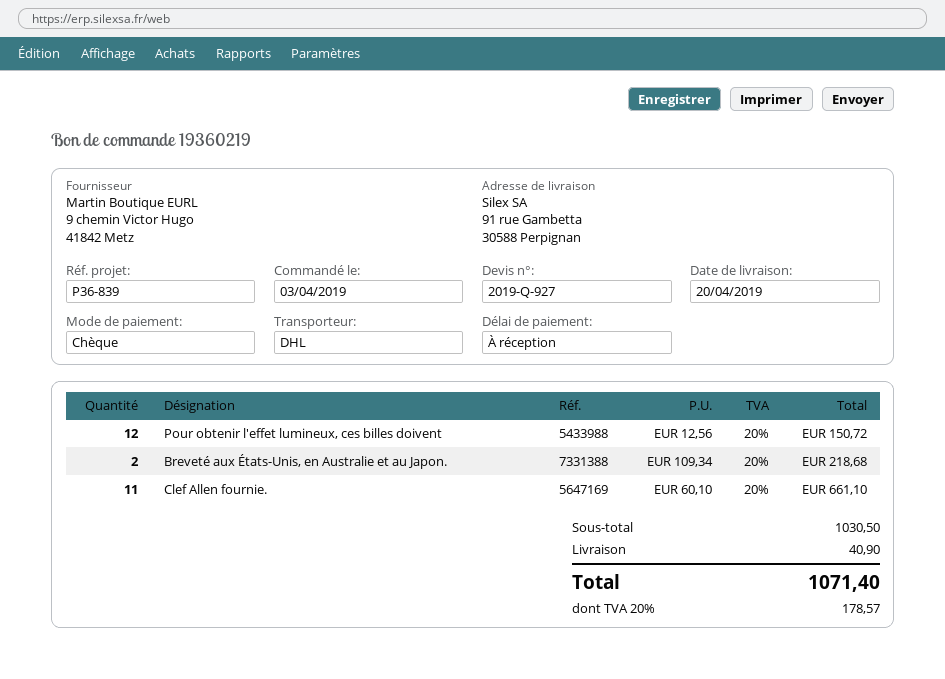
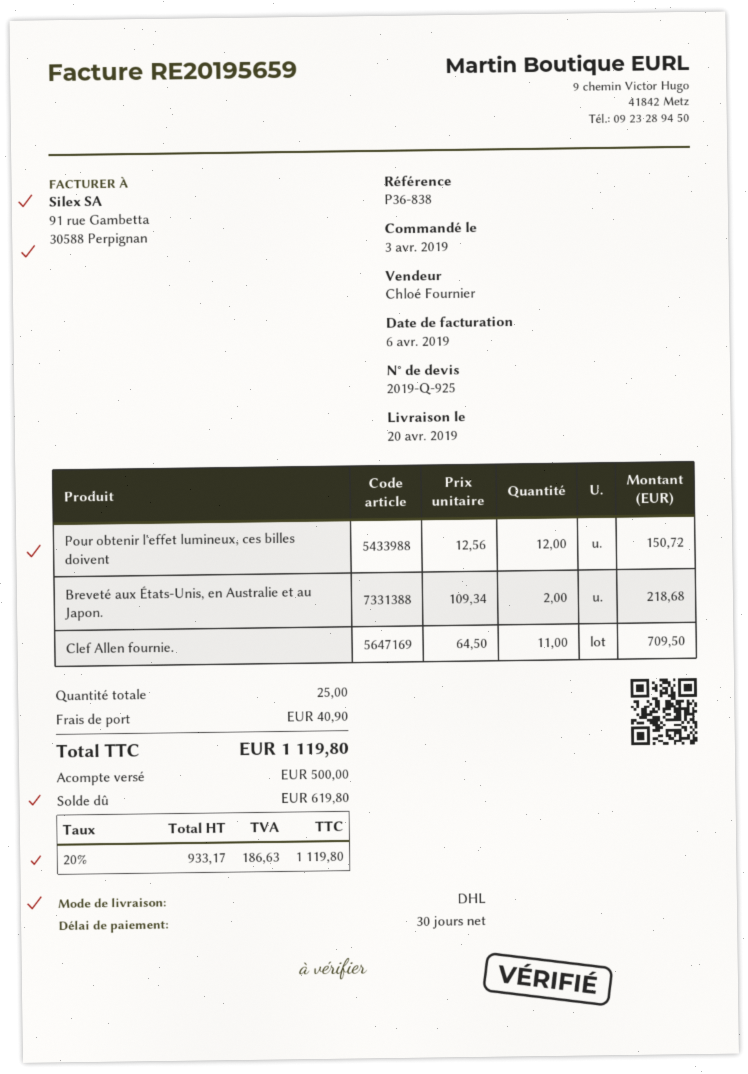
quote number: 2019-Q-927 -> 2019-Q-925
payment terms: on receipt -> 30 days
reference: P36-839 -> P36-838
Clef Allen fournie.: 11 x 60.10 = 661.10 -> 11 x 64.50 = 709.50
tax: 20% = 178.57 -> 20% = 186.63
total: 1071.40 -> 1119.80

